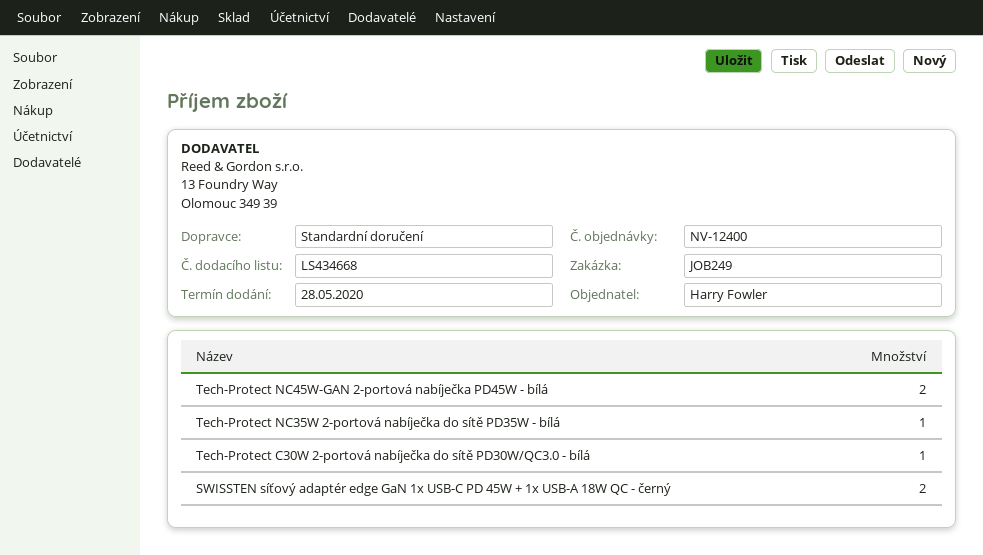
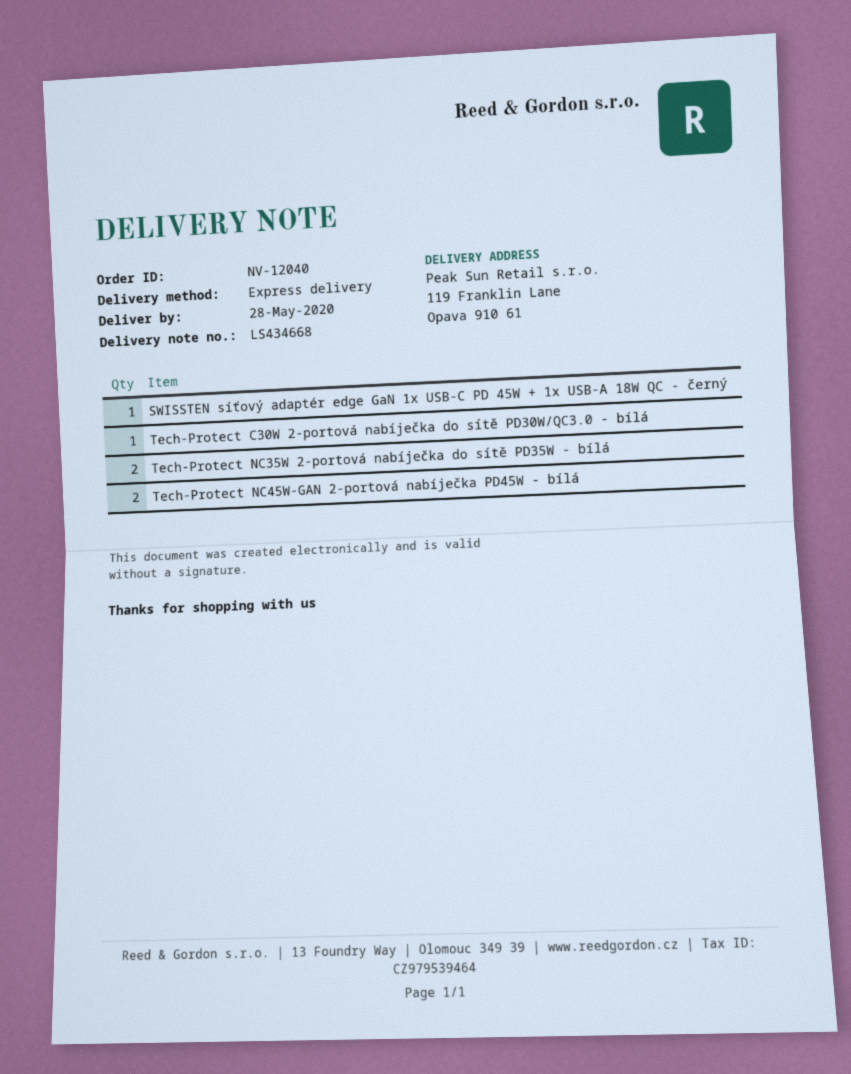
order number: NV-12400 -> NV-12040
shipping method: standard -> express
Tech-Protect NC35W 2-portová nabíječka do sítě PD35W - bílá: 1 -> 2
SWISSTEN síťový adaptér edge GaN 1x USB-C PD 45W + 1x USB-A 18W QC - černý: 2 -> 1

